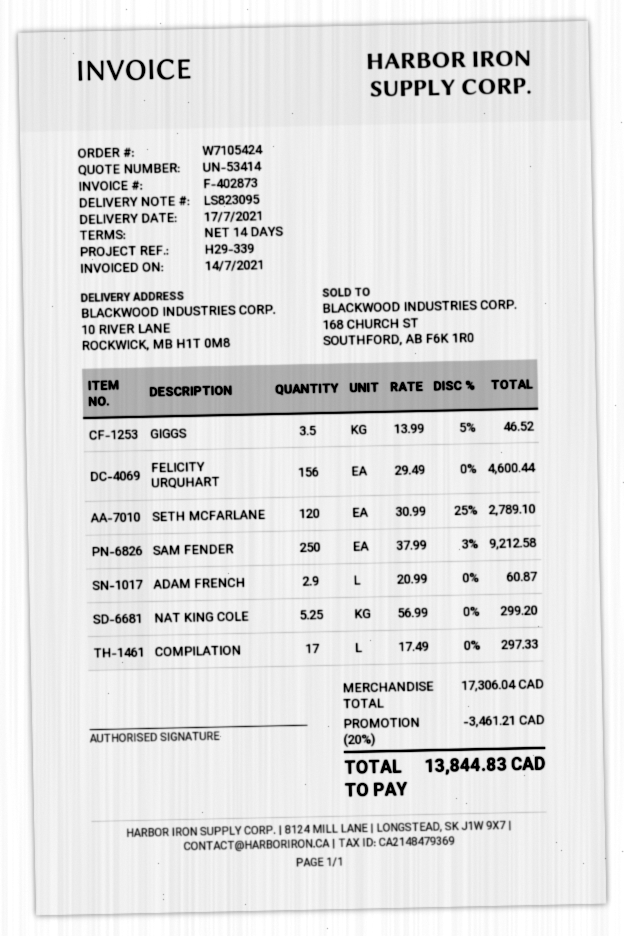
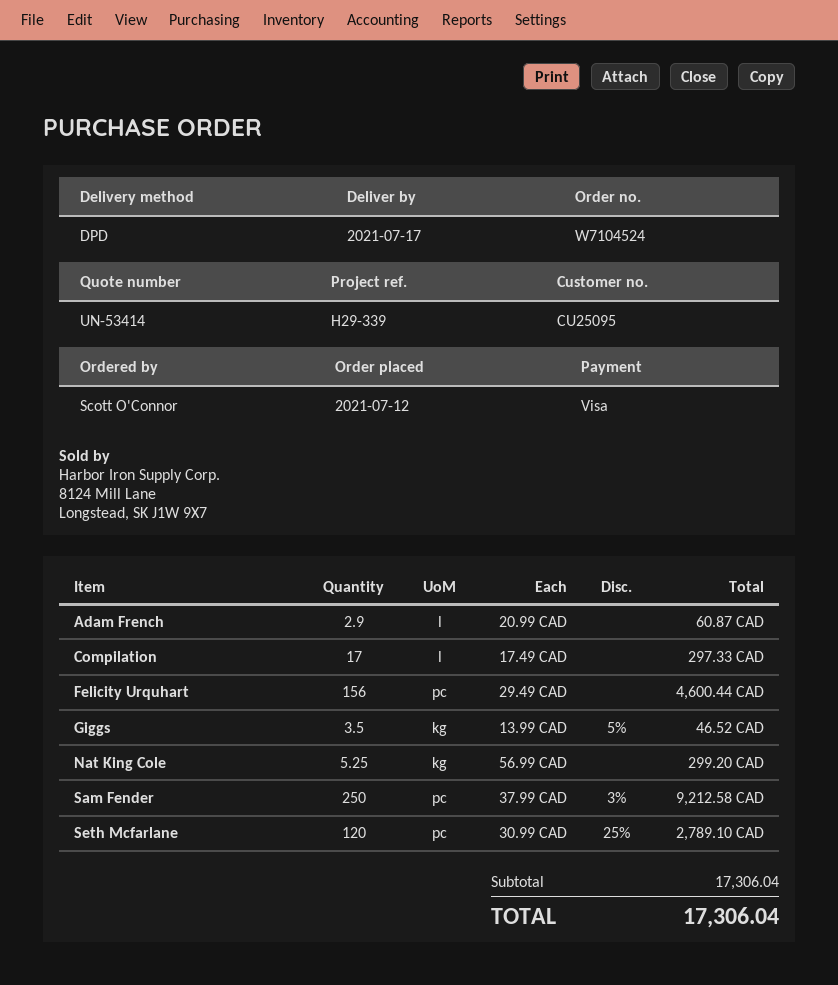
order number: W7105424 -> W7104524
discount: 20% = 3461.21 -> none
total: 13844.83 -> 17306.04

